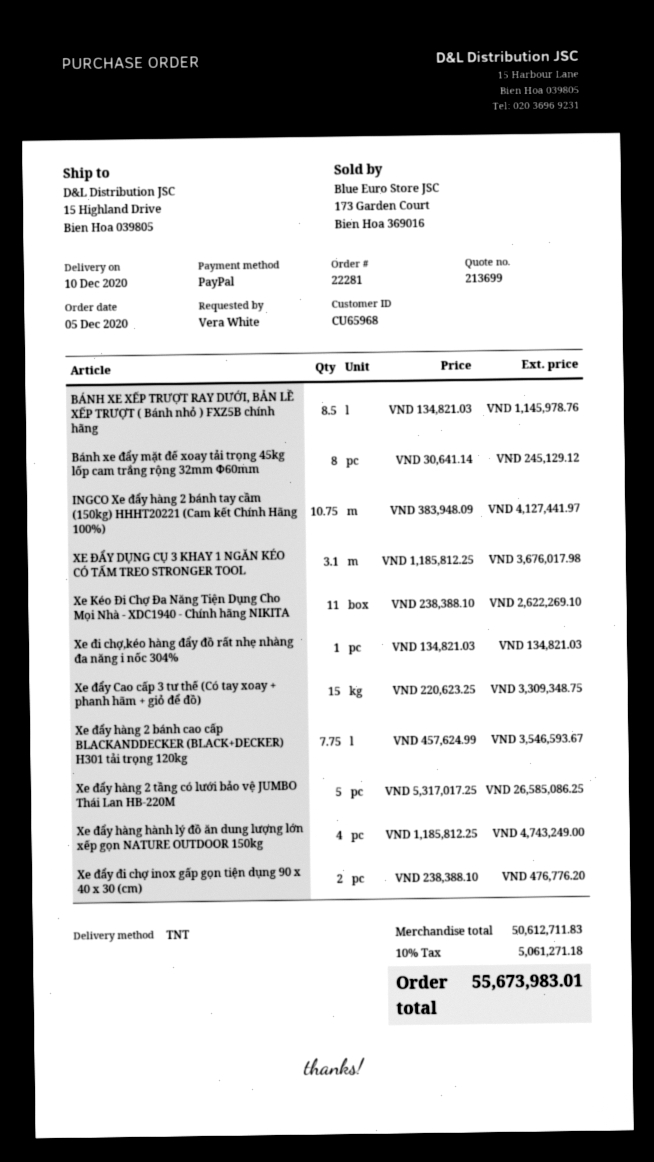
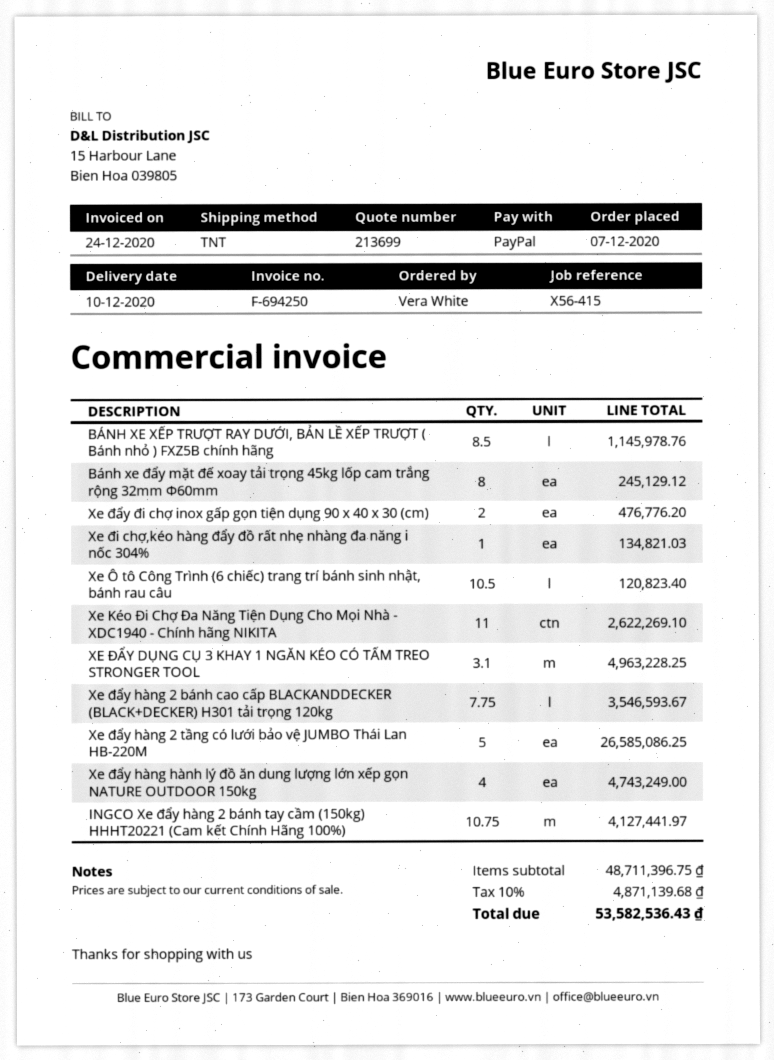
order date: 2020-12-05 -> 2020-12-07
XE ĐẨY DỤNG CỤ 3 KHAY 1 NGĂN KÉO CÓ TẤM TREO STRONGER TOOL: 3.1 for 3676017.98 -> 3.1 for 4963228.25
Xe đẩy Cao cấp 3 tư thế (Có tay xoay + phanh hãm + giỏ để đồ): 15 for 3309348.75 -> none
Xe Ô tô Công Trình (6 chiếc) trang trí bánh sinh nhật, bánh rau câu: none -> 10.5 for 120823.40
subtotal: 50612711.83 -> 48711396.75
tax: 10% = 5061271.18 -> 10% = 4871139.68
total: 55673983.01 -> 53582536.43

